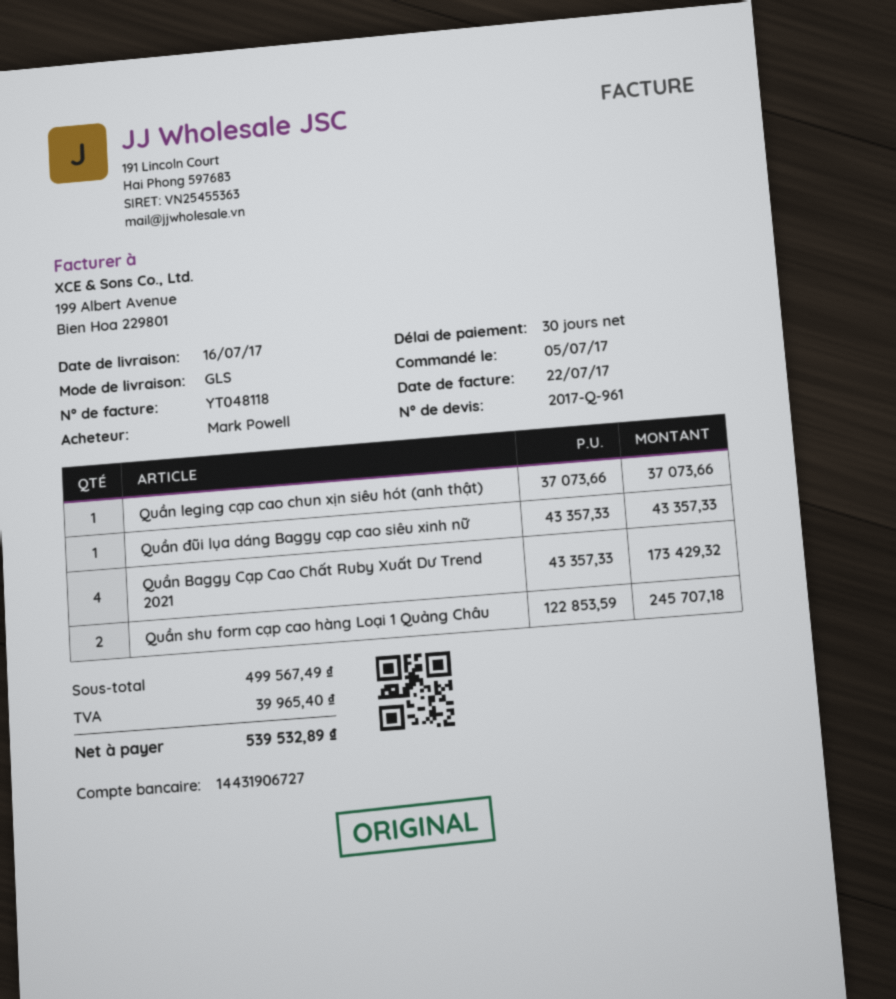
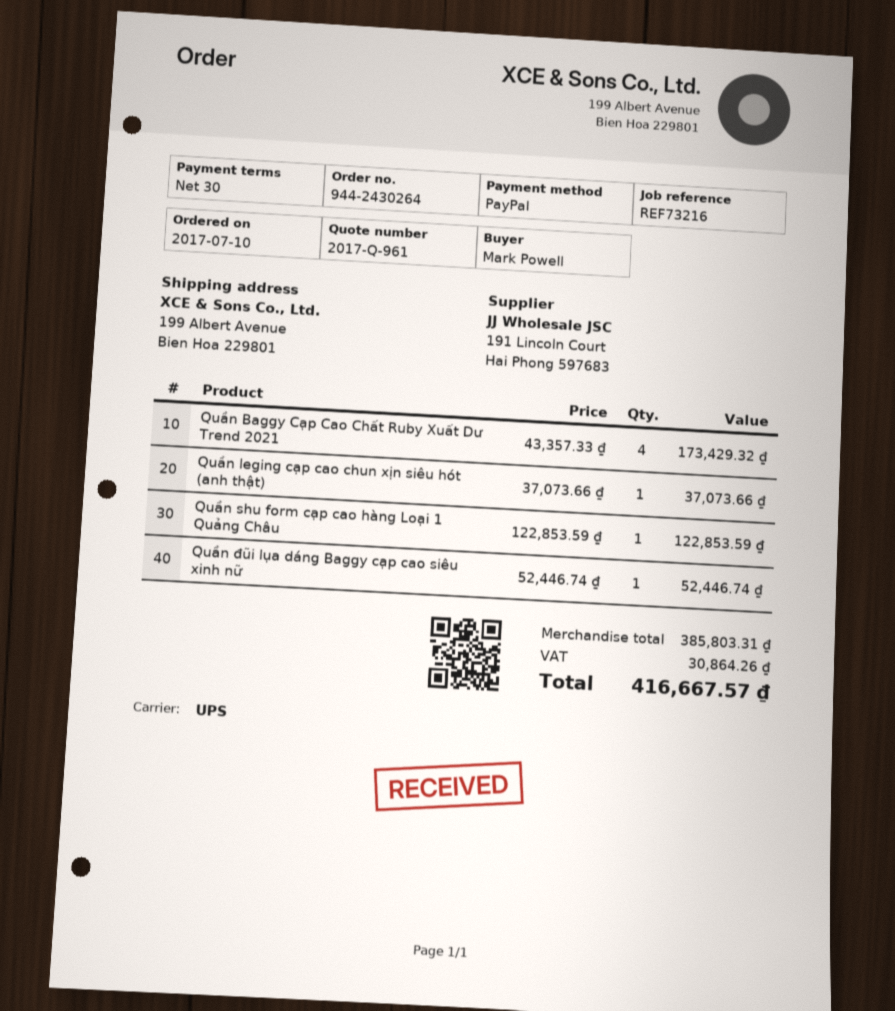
order date: 2017-07-05 -> 2017-07-10
shipping method: GLS -> UPS
Quần đũi lụa dáng Baggy cạp cao siêu xinh nữ: 1 x 43357.33 = 43357.33 -> 1 x 52446.74 = 52446.74
Quần shu form cạp cao hàng Loại 1 Quảng Châu: 2 x 122853.59 = 245707.18 -> 1 x 122853.59 = 122853.59
subtotal: 499567.49 -> 385803.31
tax: 39965.40 -> 30864.26
total: 539532.89 -> 416667.57

